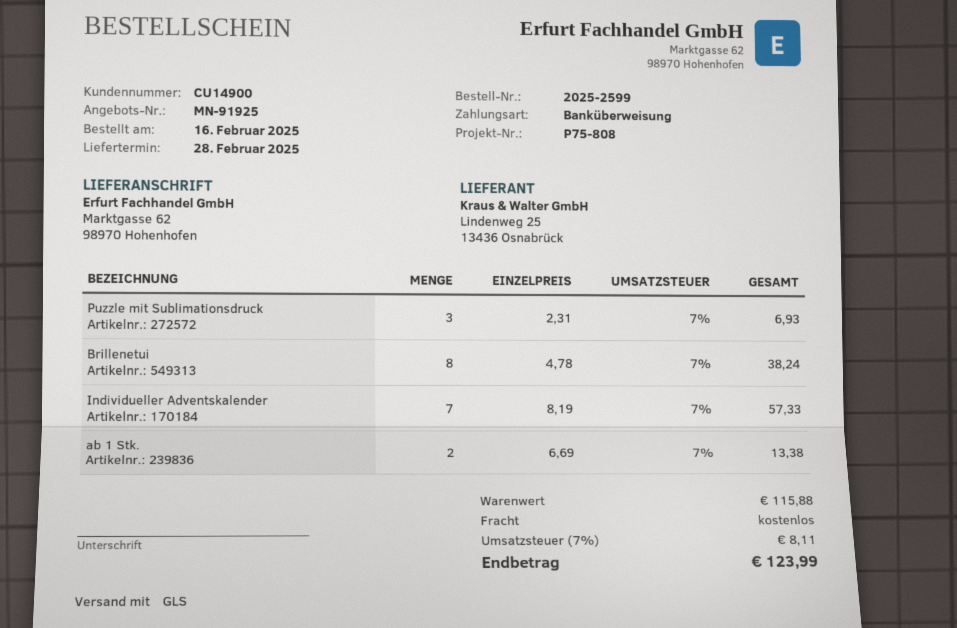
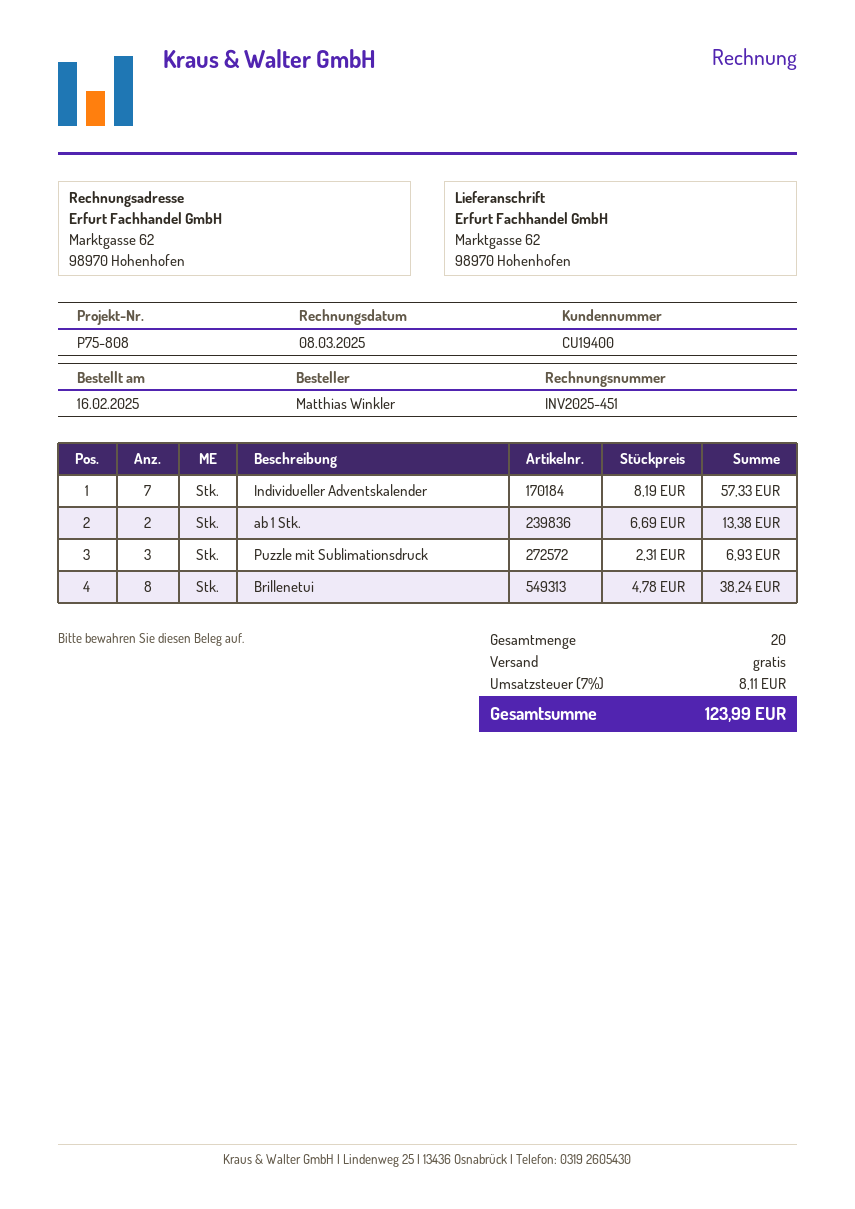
customer number: CU14900 -> CU19400

